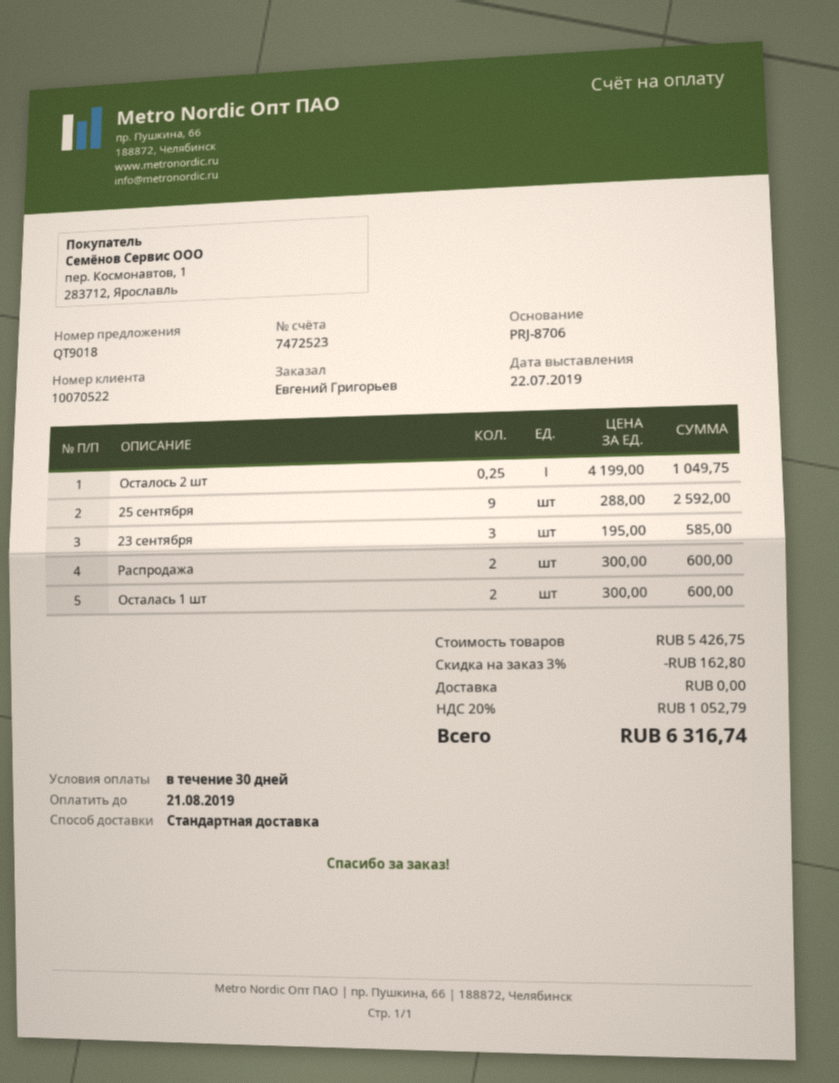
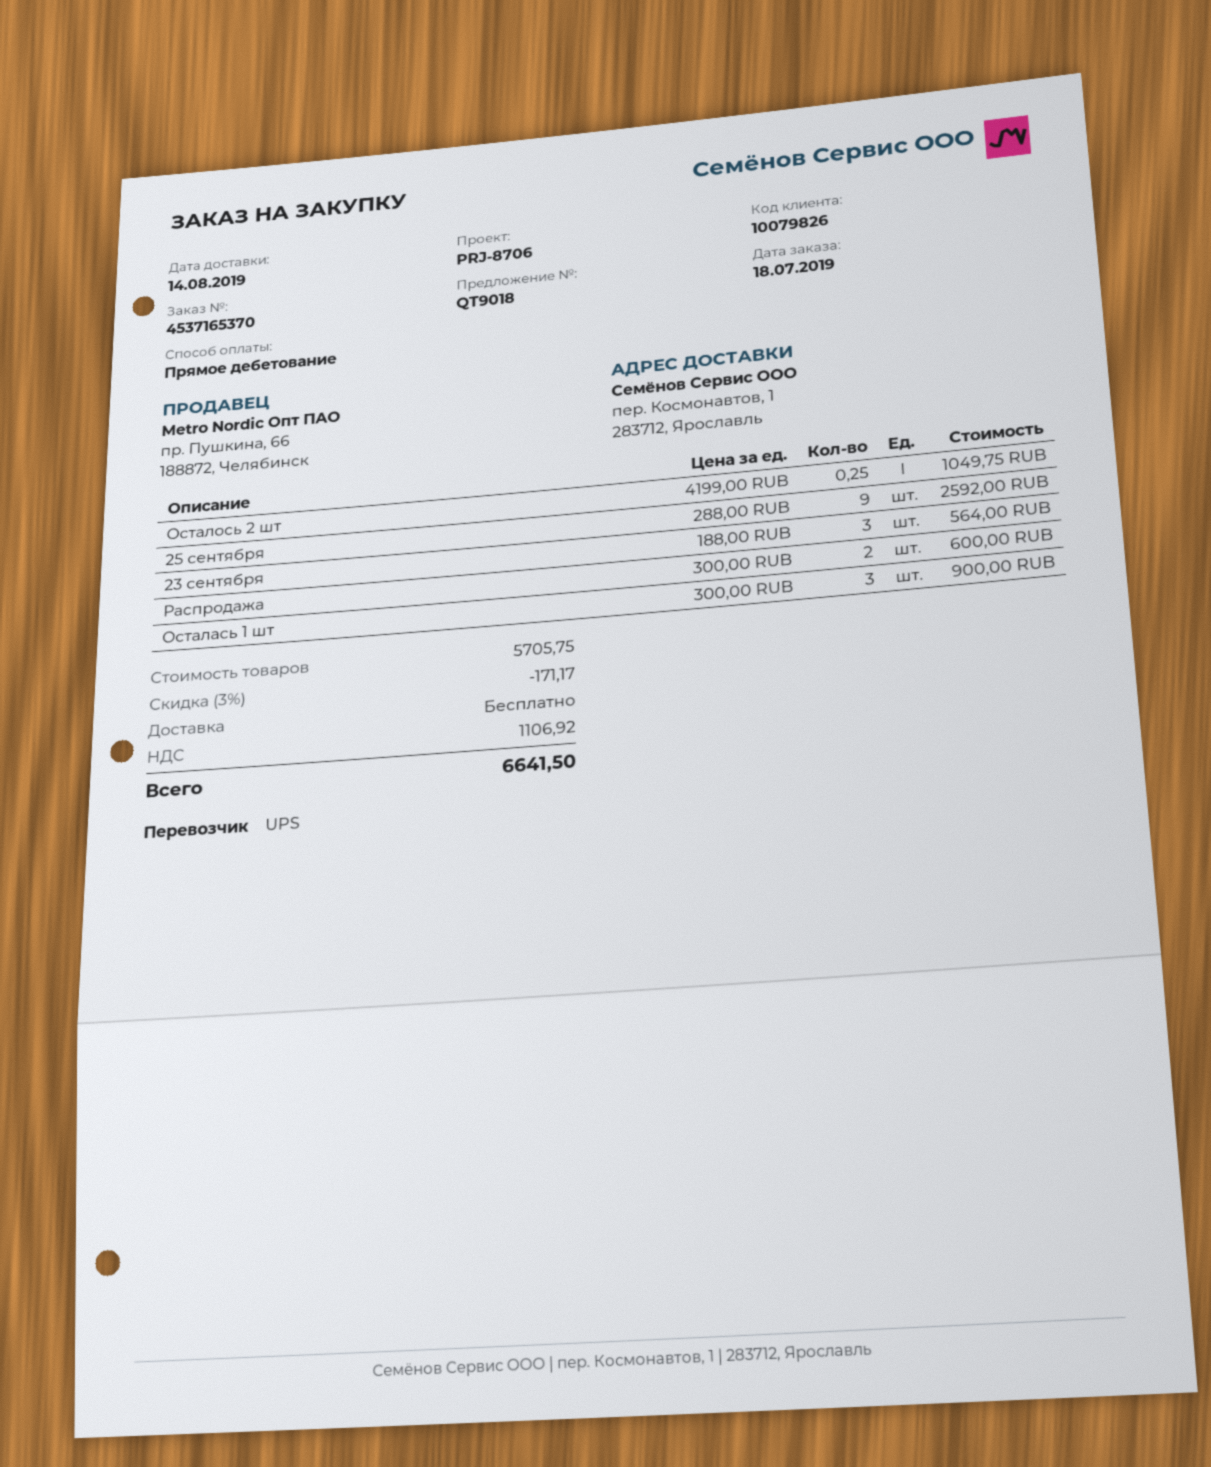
customer number: 10070522 -> 10079826
shipping method: standard -> UPS
23 сентября: 3 x 195.00 = 585.00 -> 3 x 188.00 = 564.00
Осталась 1 шт: 2 x 300.00 = 600.00 -> 3 x 300.00 = 900.00
subtotal: 5426.75 -> 5705.75
discount: 3% = 162.80 -> 3% = 171.17
tax: 1052.79 -> 1106.92
total: 6316.74 -> 6641.50

